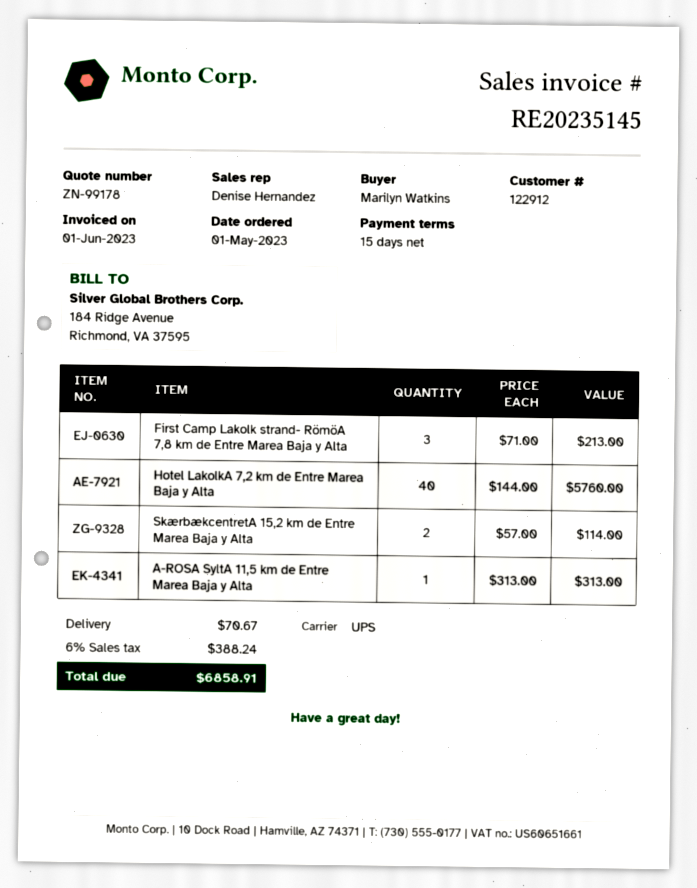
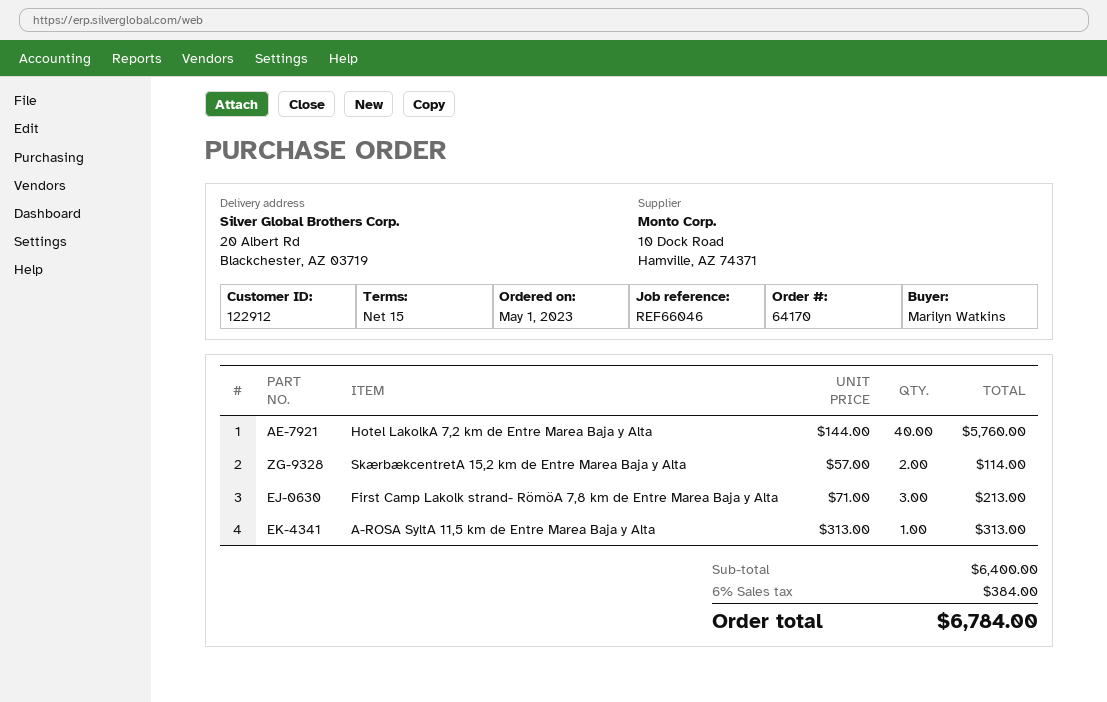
shipping: 70.67 -> none
tax: 6% = 388.24 -> 6% = 384.00
total: 6858.91 -> 6784.00

